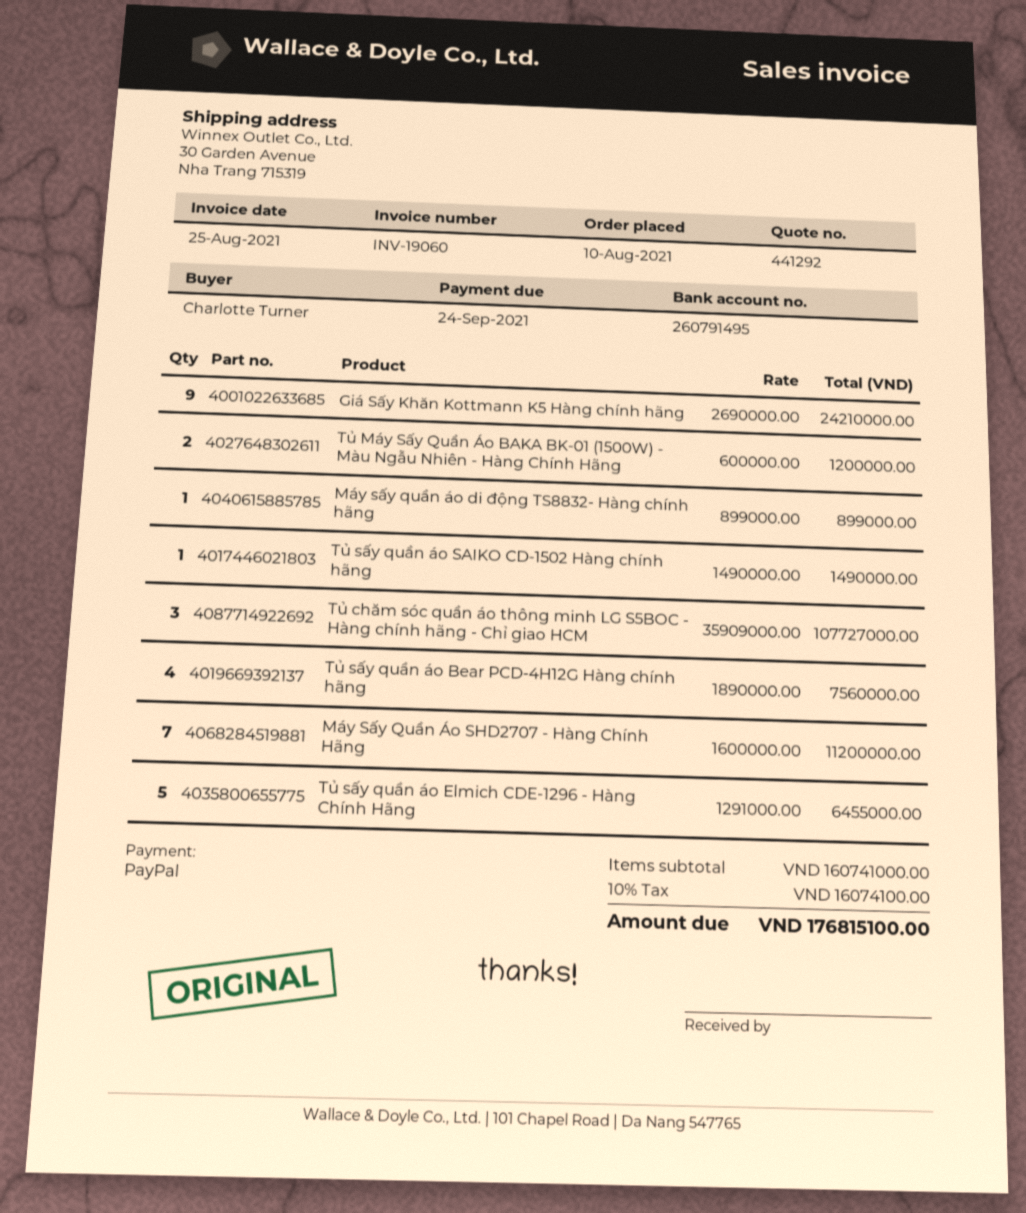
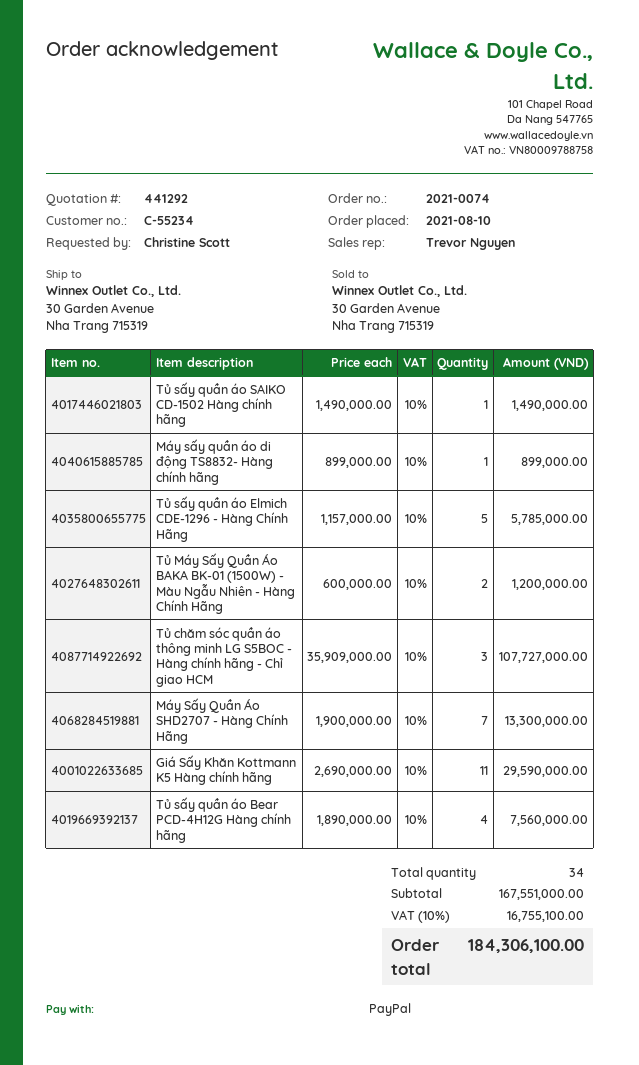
ordered by: Charlotte Turner -> Christine Scott
Giá Sấy Khăn Kottmann K5 Hàng chính hãng: 9 x 2690000.00 = 24210000.00 -> 11 x 2690000.00 = 29590000.00
Máy Sấy Quần Áo SHD2707 - Hàng Chính Hãng: 7 x 1600000.00 = 11200000.00 -> 7 x 1900000.00 = 13300000.00
Tủ sấy quần áo Elmich CDE-1296 - Hàng Chính Hãng: 5 x 1291000.00 = 6455000.00 -> 5 x 1157000.00 = 5785000.00
subtotal: 160741000.00 -> 167551000.00
tax: 10% = 16074100.00 -> 10% = 16755100.00
total: 176815100.00 -> 184306100.00

